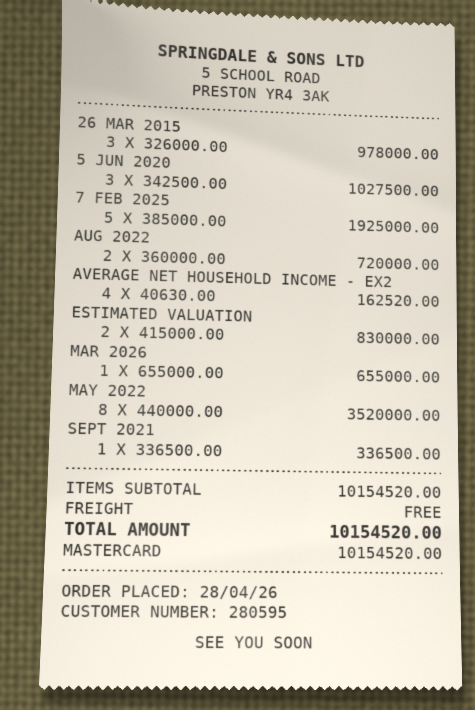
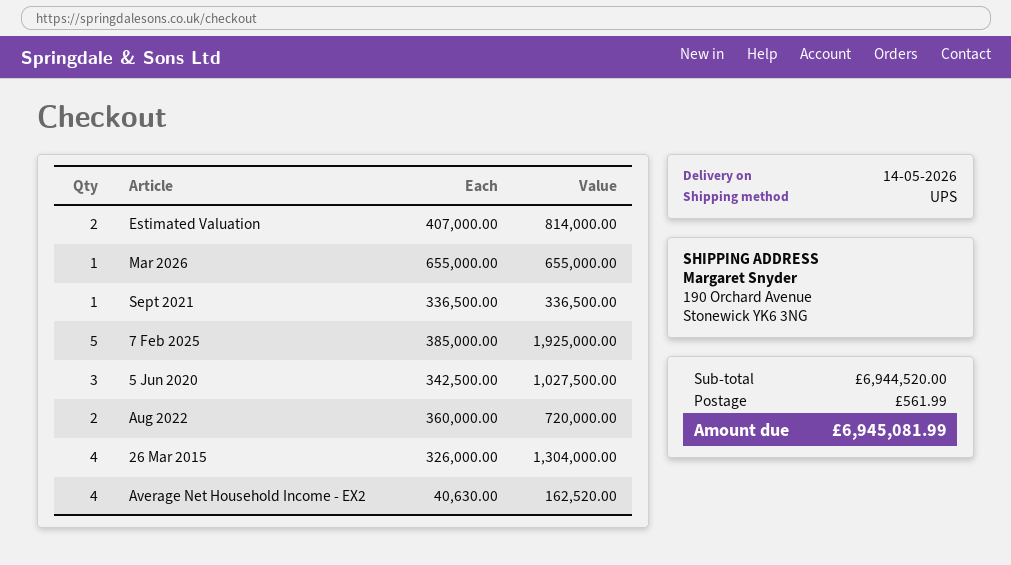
26 MAR 2015: 3 x 326000.00 = 978000.00 -> 4 x 326000.00 = 1304000.00
ESTIMATED VALUATION: 2 x 415000.00 = 830000.00 -> 2 x 407000.00 = 814000.00
MAY 2022: 8 x 440000.00 = 3520000.00 -> none
subtotal: 10154520.00 -> 6944520.00
shipping: 0.00 -> 561.99
total: 10154520.00 -> 6945081.99

